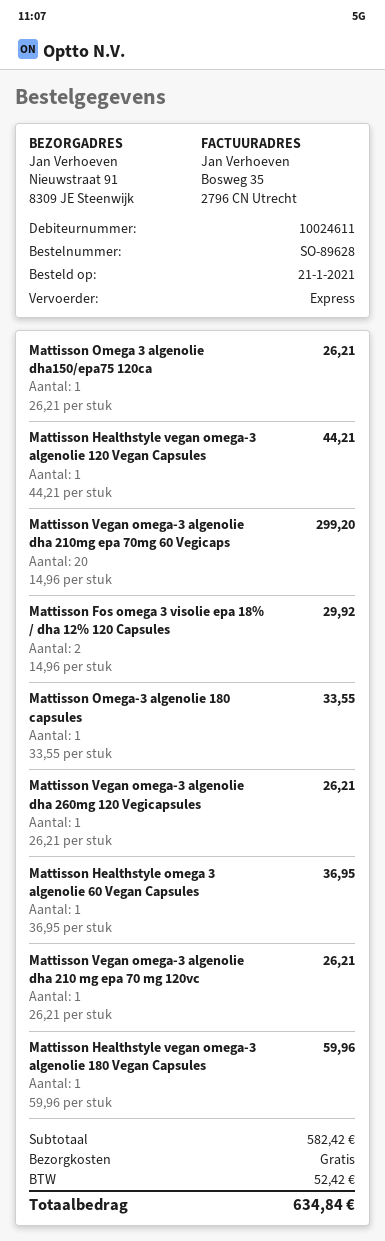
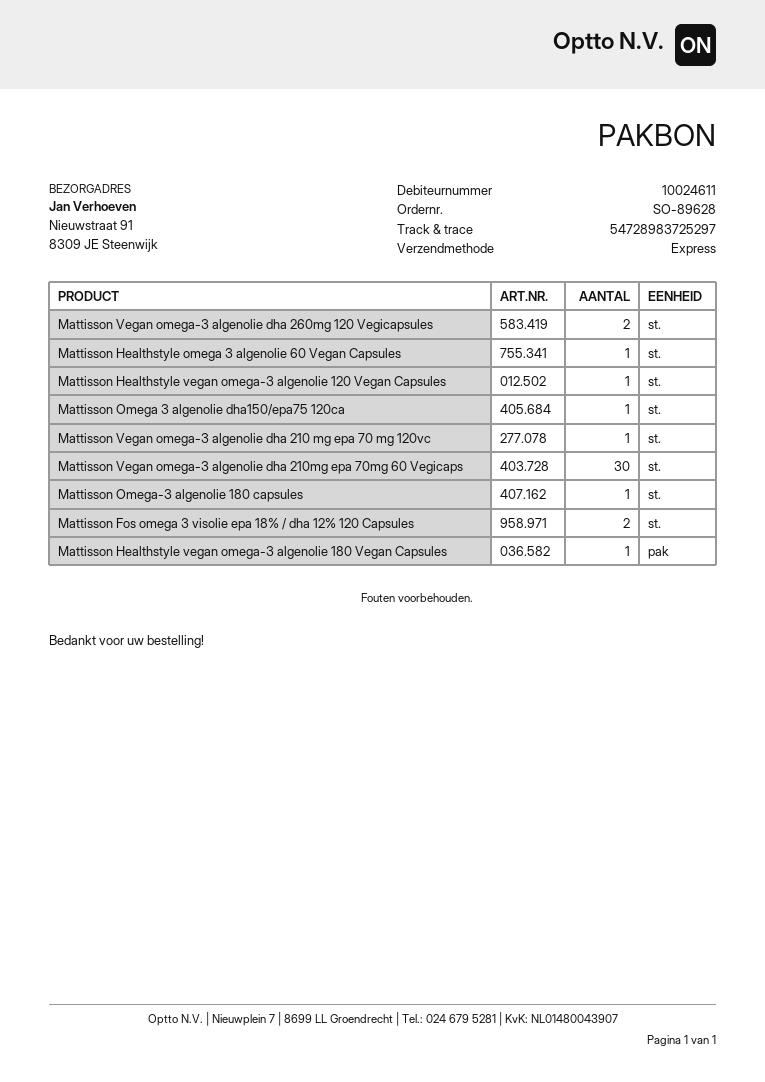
Mattisson Vegan omega-3 algenolie dha 210mg epa 70mg 60 Vegicaps: 20 -> 30
Mattisson Vegan omega-3 algenolie dha 260mg 120 Vegicapsules: 1 -> 2

